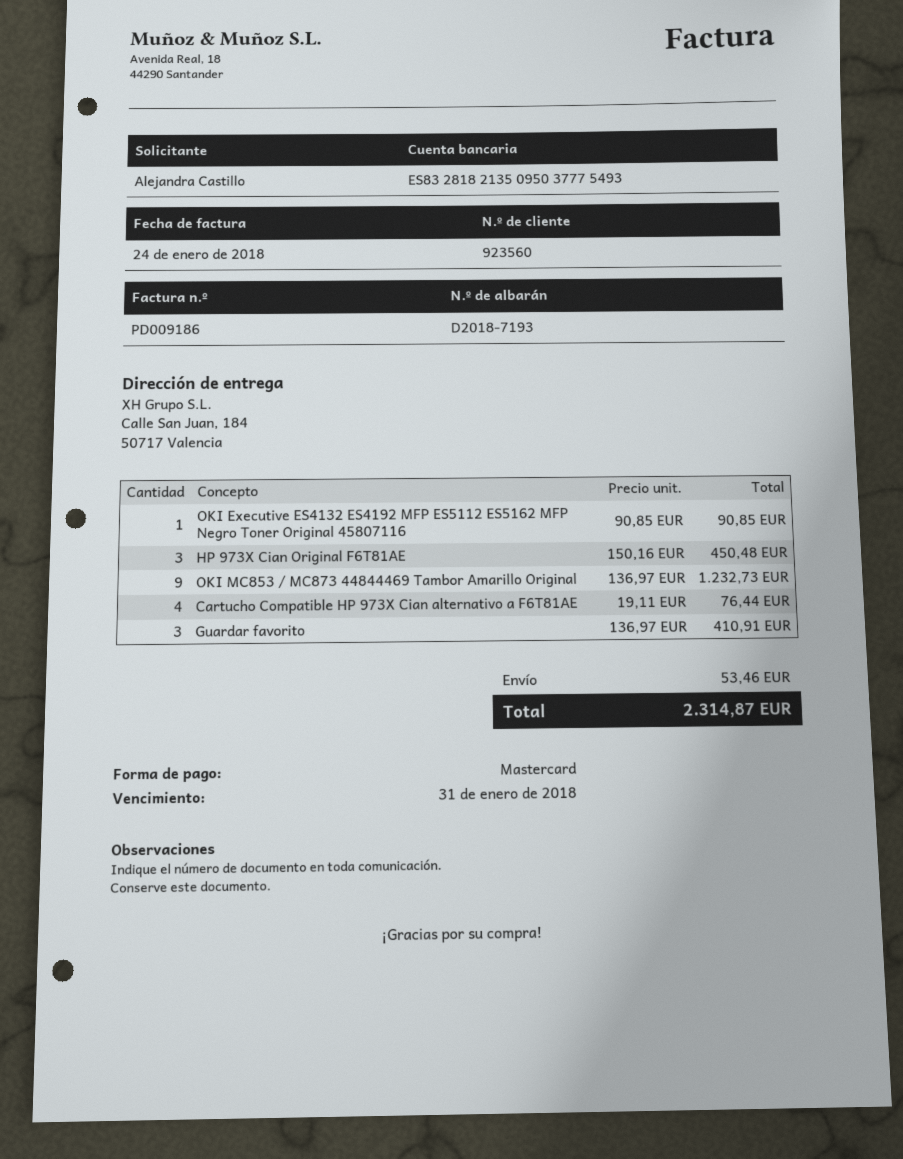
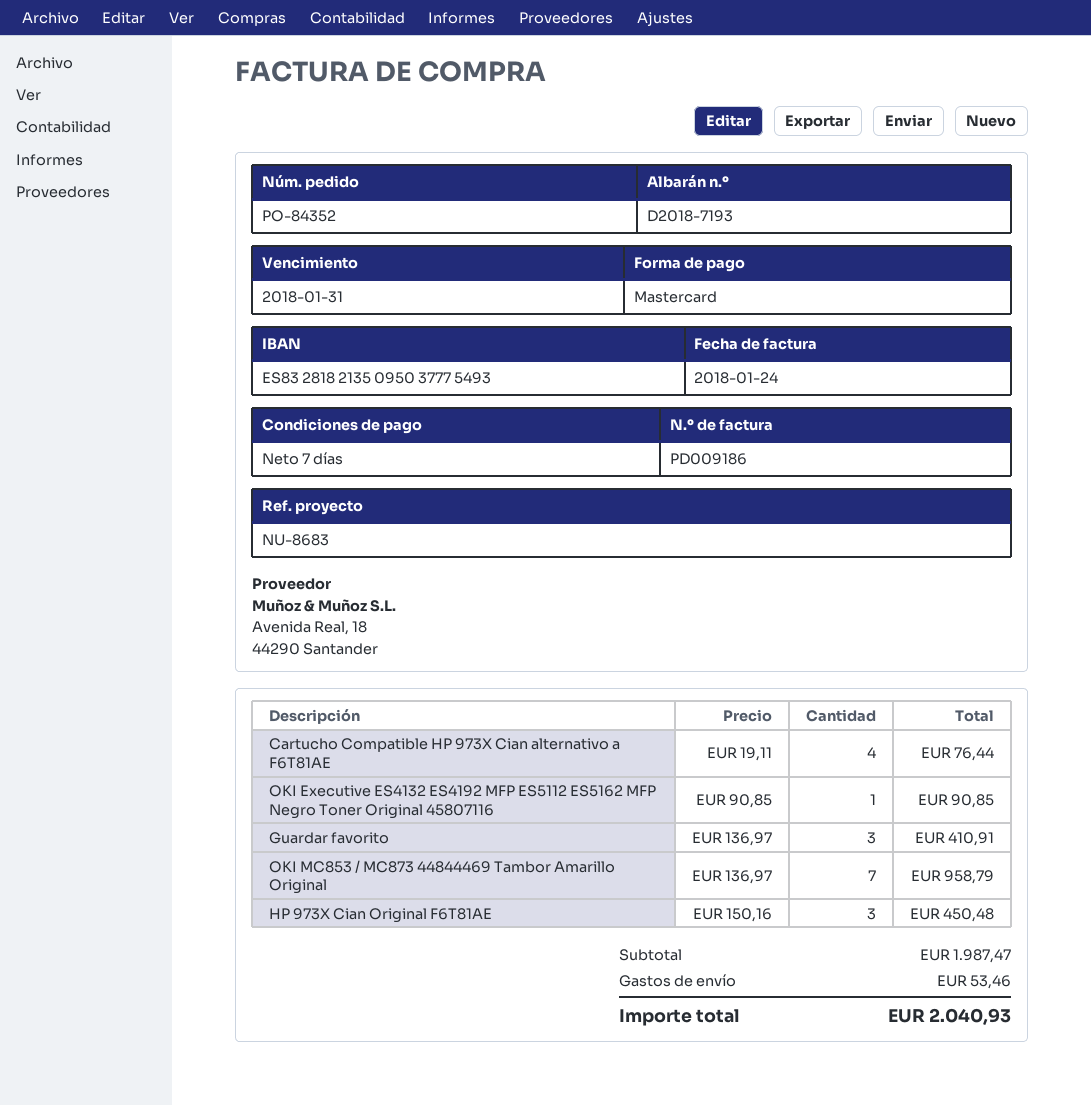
OKI MC853 / MC873 44844469 Tambor Amarillo Original: 9 x 136.97 = 1232.73 -> 7 x 136.97 = 958.79
total: 2314.87 -> 2040.93

